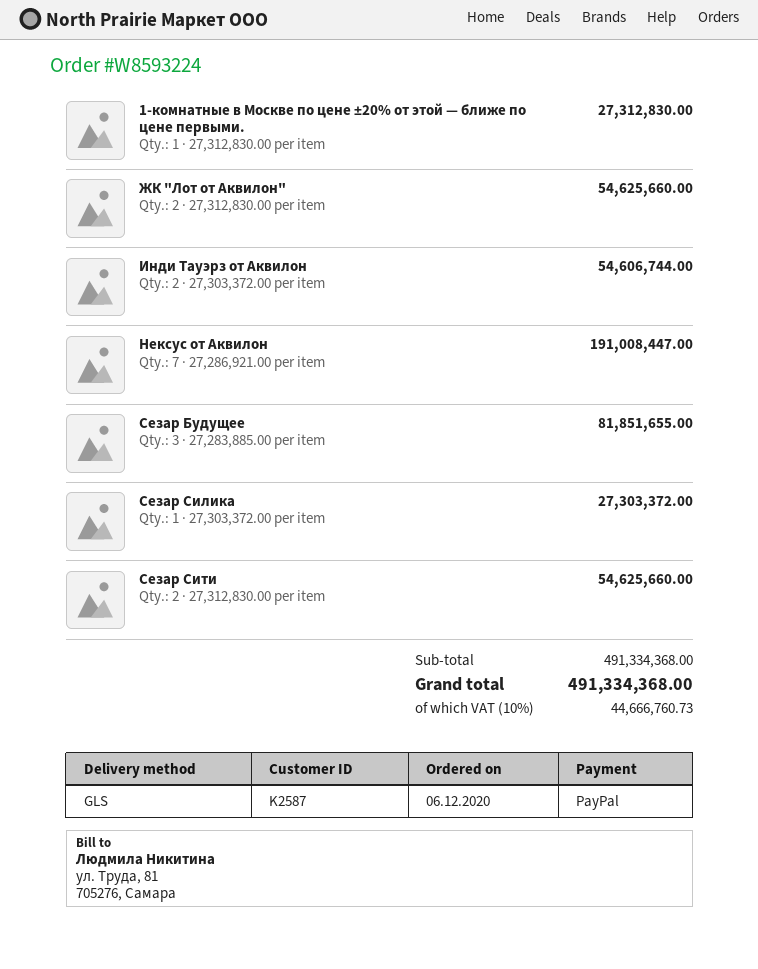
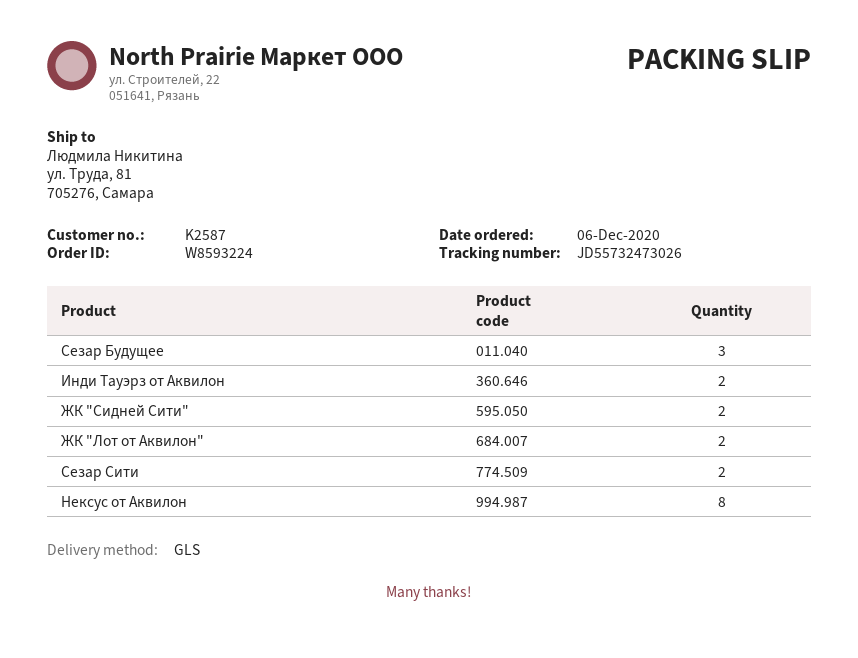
1-комнатные в Москве по цене ±20% от этой — ближе по цене первыми.: 1 -> none
Нексус от Аквилон: 7 -> 8
Сезар Силика: 1 -> none
ЖК "Сидней Сити": none -> 2

